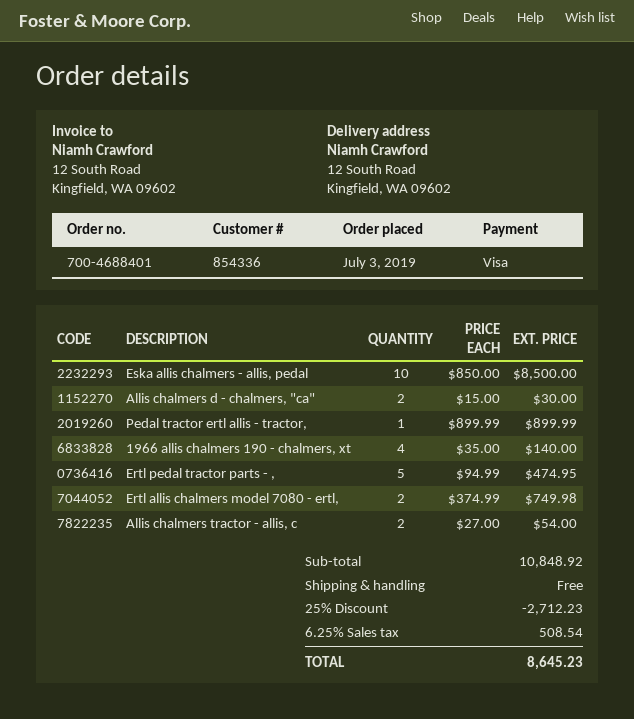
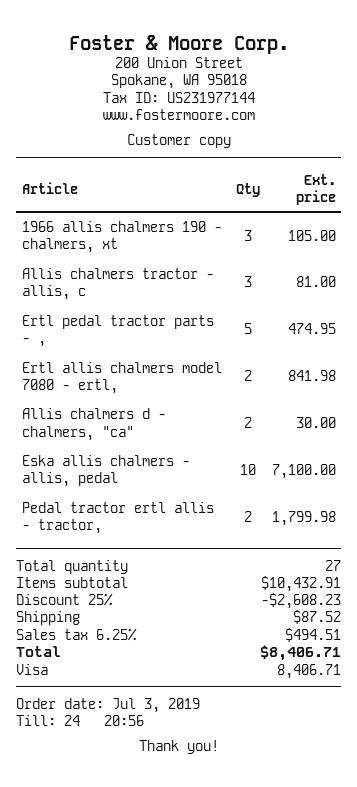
Eska allis chalmers - allis, pedal: 10 for 8500.00 -> 10 for 7100.00
Pedal tractor ertl allis - tractor,: 1 for 899.99 -> 2 for 1799.98
1966 allis chalmers 190 - chalmers, xt: 4 for 140.00 -> 3 for 105.00
Ertl allis chalmers model 7080 - ertl,: 2 for 749.98 -> 2 for 841.98
Allis chalmers tractor - allis, c: 2 for 54.00 -> 3 for 81.00
subtotal: 10848.92 -> 10432.91
discount: 25% = 2712.23 -> 25% = 2608.23
shipping: 0.00 -> 87.52
tax: 6.25% = 508.54 -> 6.25% = 494.51
total: 8645.23 -> 8406.71

